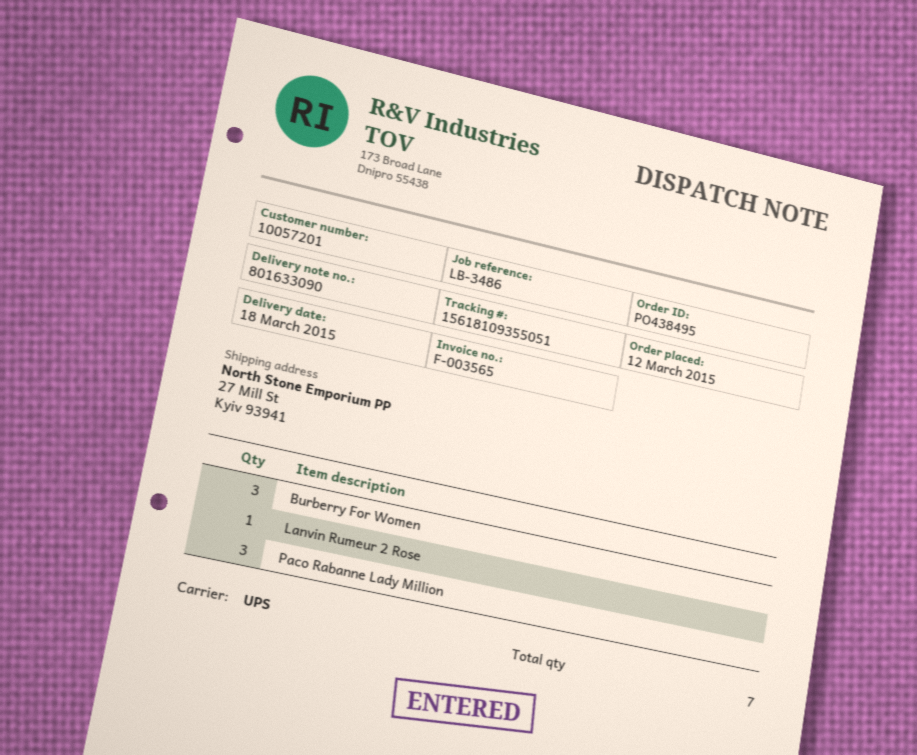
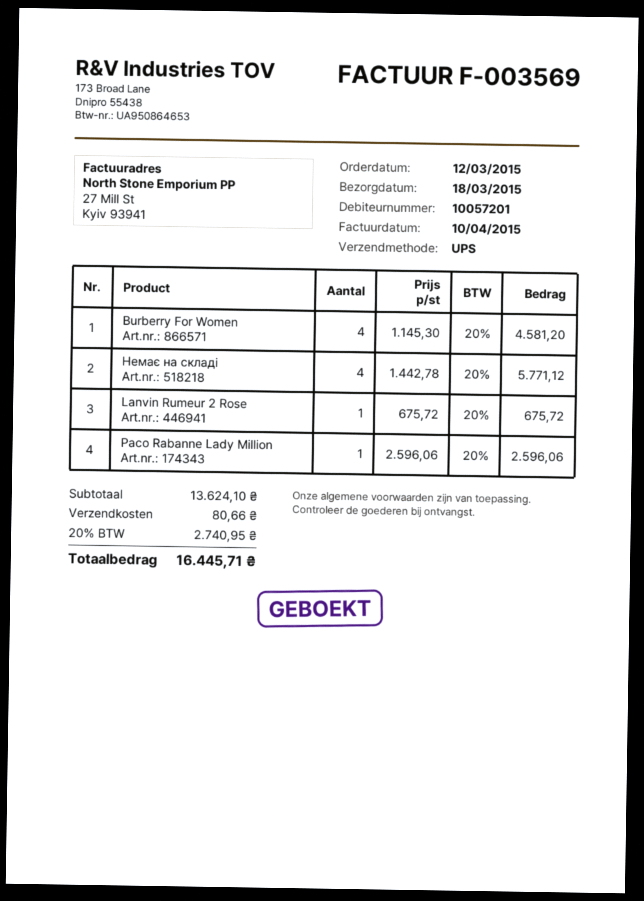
invoice number: F-003565 -> F-003569
Burberry For Women: 3 -> 4
Paco Rabanne Lady Million: 3 -> 1
Немає на складі: none -> 4

